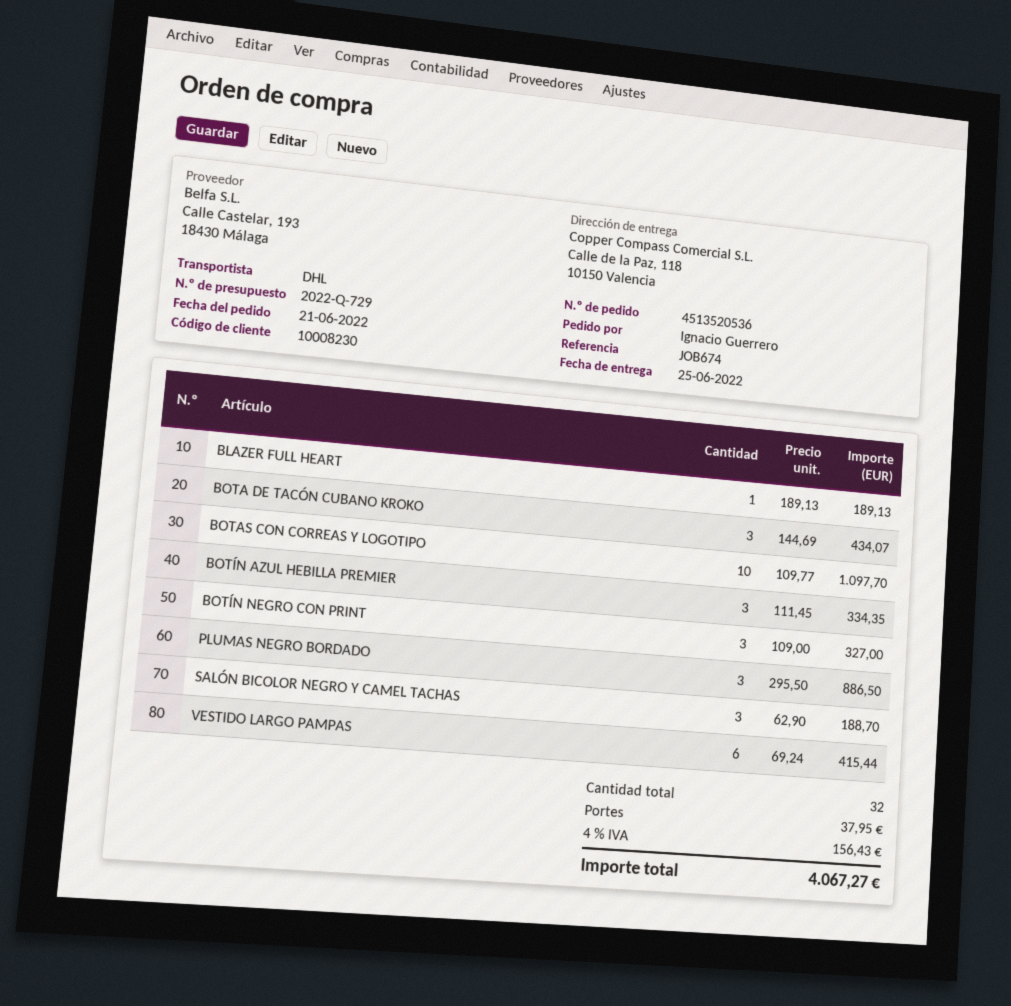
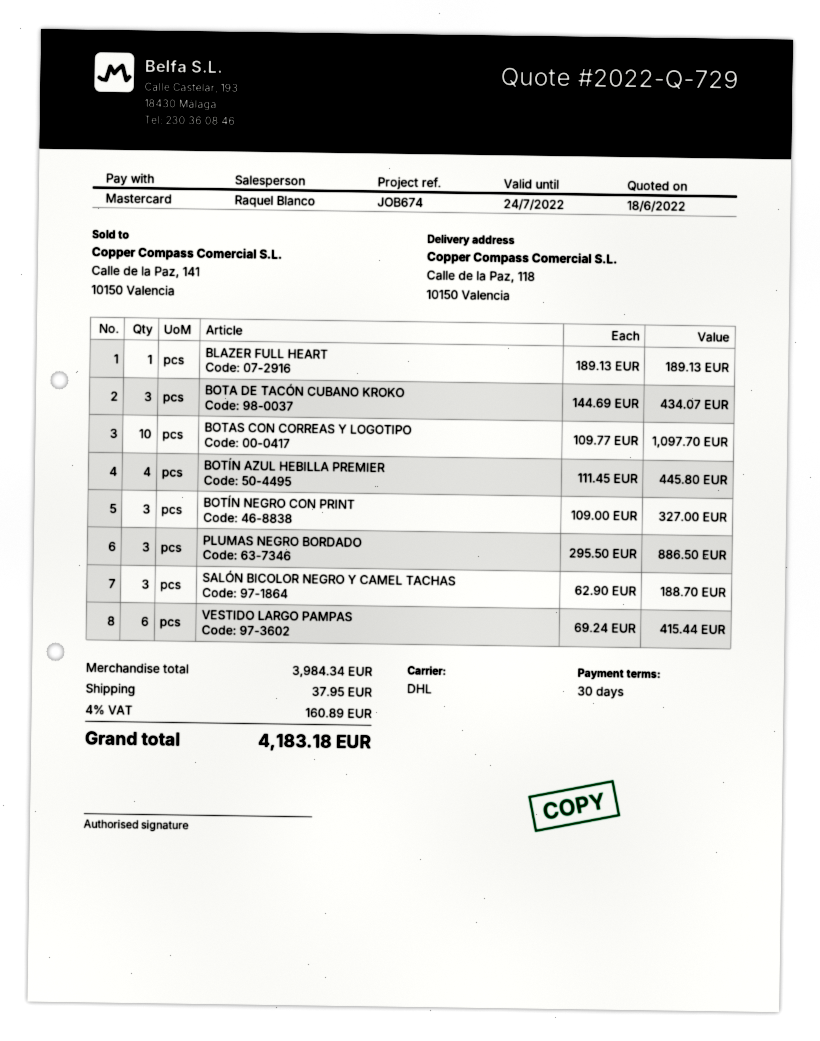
BOTÍN AZUL HEBILLA PREMIER: 3 x 111.45 = 334.35 -> 4 x 111.45 = 445.80
tax: 4% = 156.43 -> 4% = 160.89
total: 4067.27 -> 4183.18

